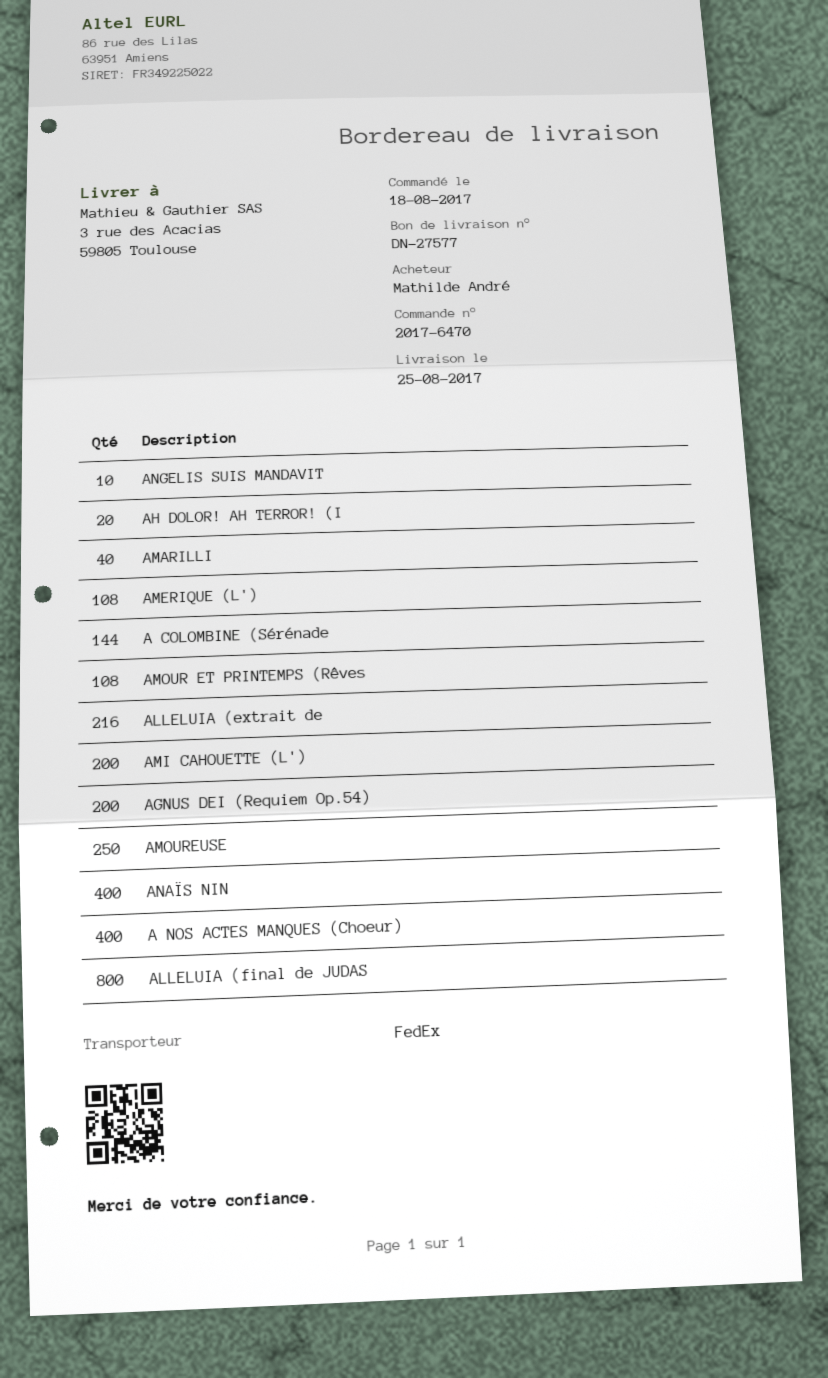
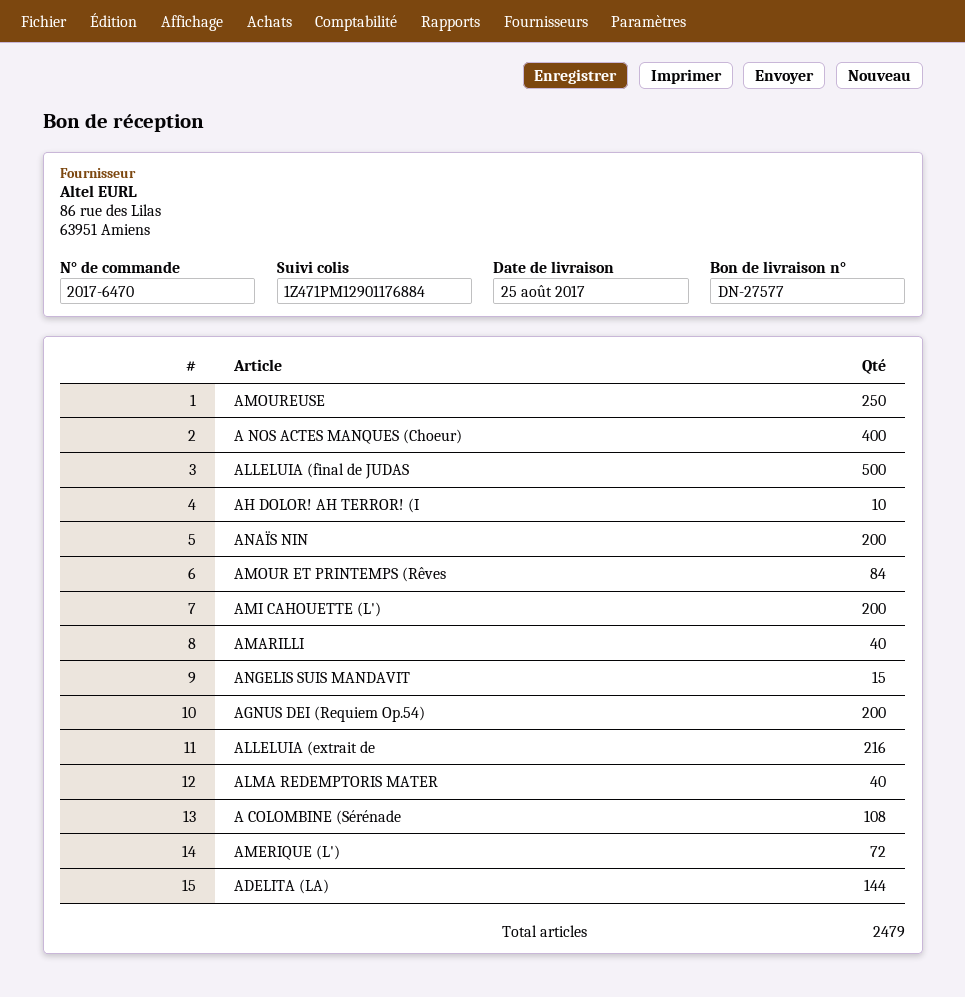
ANGELIS SUIS MANDAVIT: 10 -> 15
AH DOLOR! AH TERROR! (I: 20 -> 10
AMERIQUE (L'): 108 -> 72
A COLOMBINE (Sérénade: 144 -> 108
AMOUR ET PRINTEMPS (Rêves: 108 -> 84
ANAÏS NIN: 400 -> 200
ALLELUIA (final de JUDAS: 800 -> 500
ALMA REDEMPTORIS MATER: none -> 40
ADELITA (LA): none -> 144

